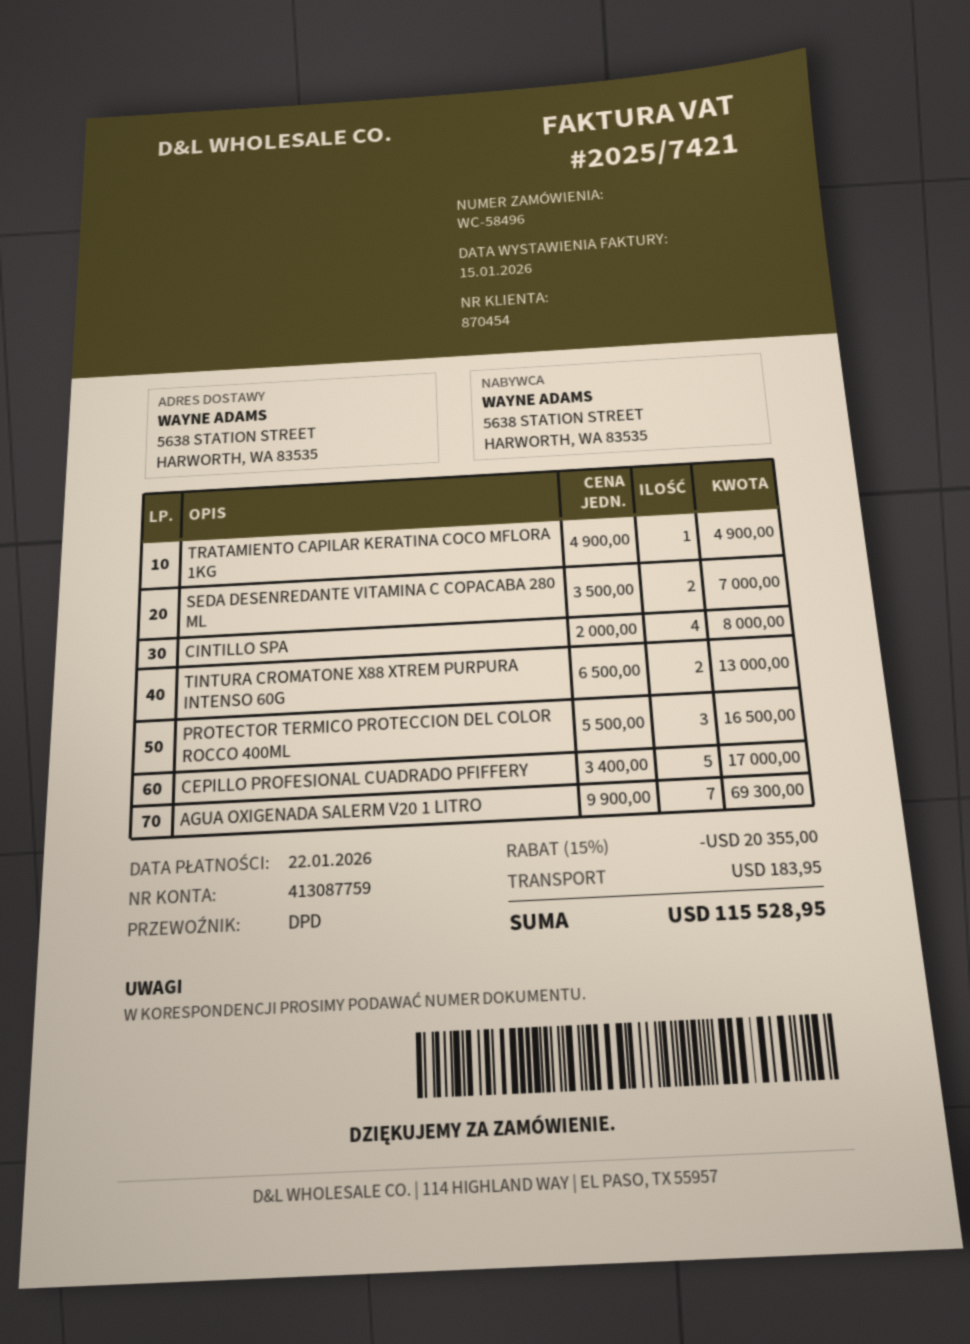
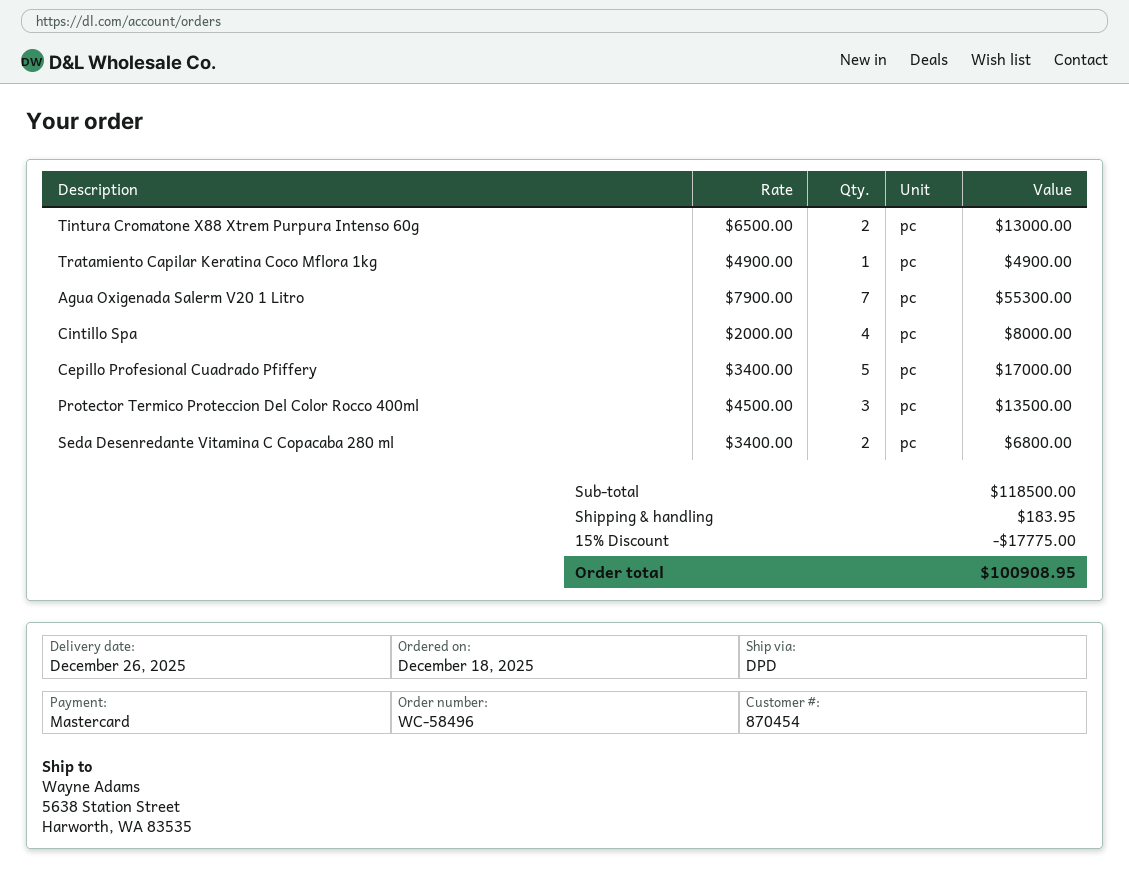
SEDA DESENREDANTE VITAMINA C COPACABA 280 ML: 2 x 3500.00 = 7000.00 -> 2 x 3400.00 = 6800.00
PROTECTOR TERMICO PROTECCION DEL COLOR ROCCO 400ML: 3 x 5500.00 = 16500.00 -> 3 x 4500.00 = 13500.00
AGUA OXIGENADA SALERM V20 1 LITRO: 7 x 9900.00 = 69300.00 -> 7 x 7900.00 = 55300.00
discount: 15% = 20355.00 -> 15% = 17775.00
total: 115528.95 -> 100908.95

